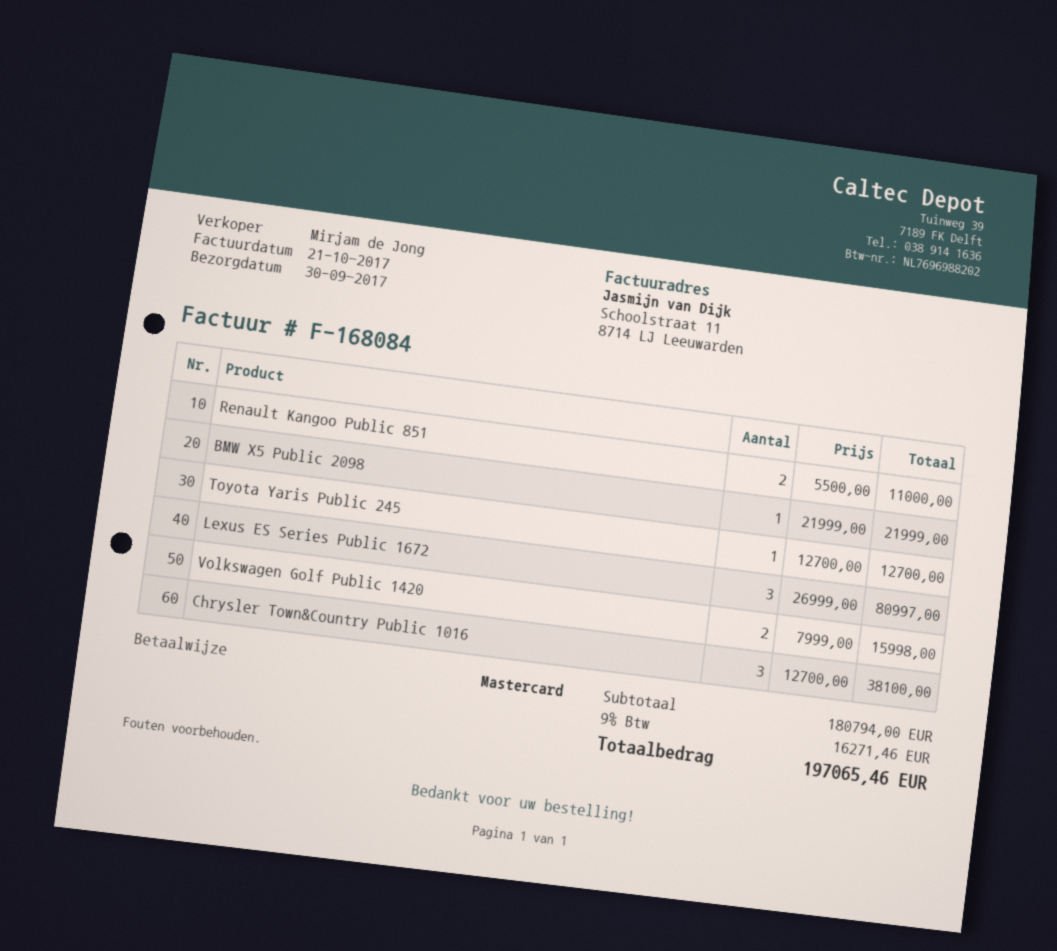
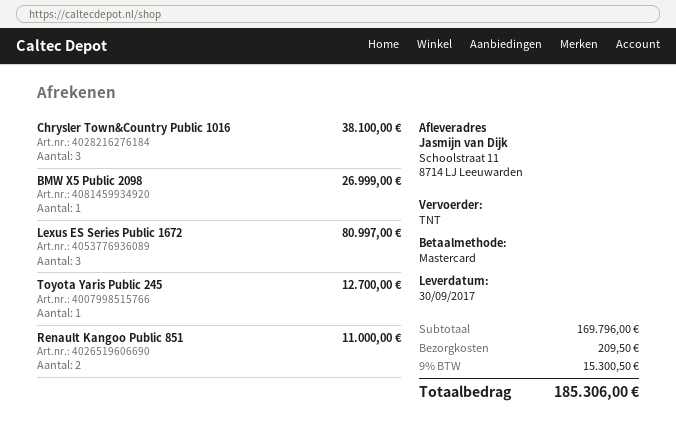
BMW X5 Public 2098: 1 for 21999.00 -> 1 for 26999.00
Volkswagen Golf Public 1420: 2 for 15998.00 -> none
subtotal: 180794.00 -> 169796.00
shipping: none -> 209.50
tax: 9% = 16271.46 -> 9% = 15300.50
total: 197065.46 -> 185306.00

